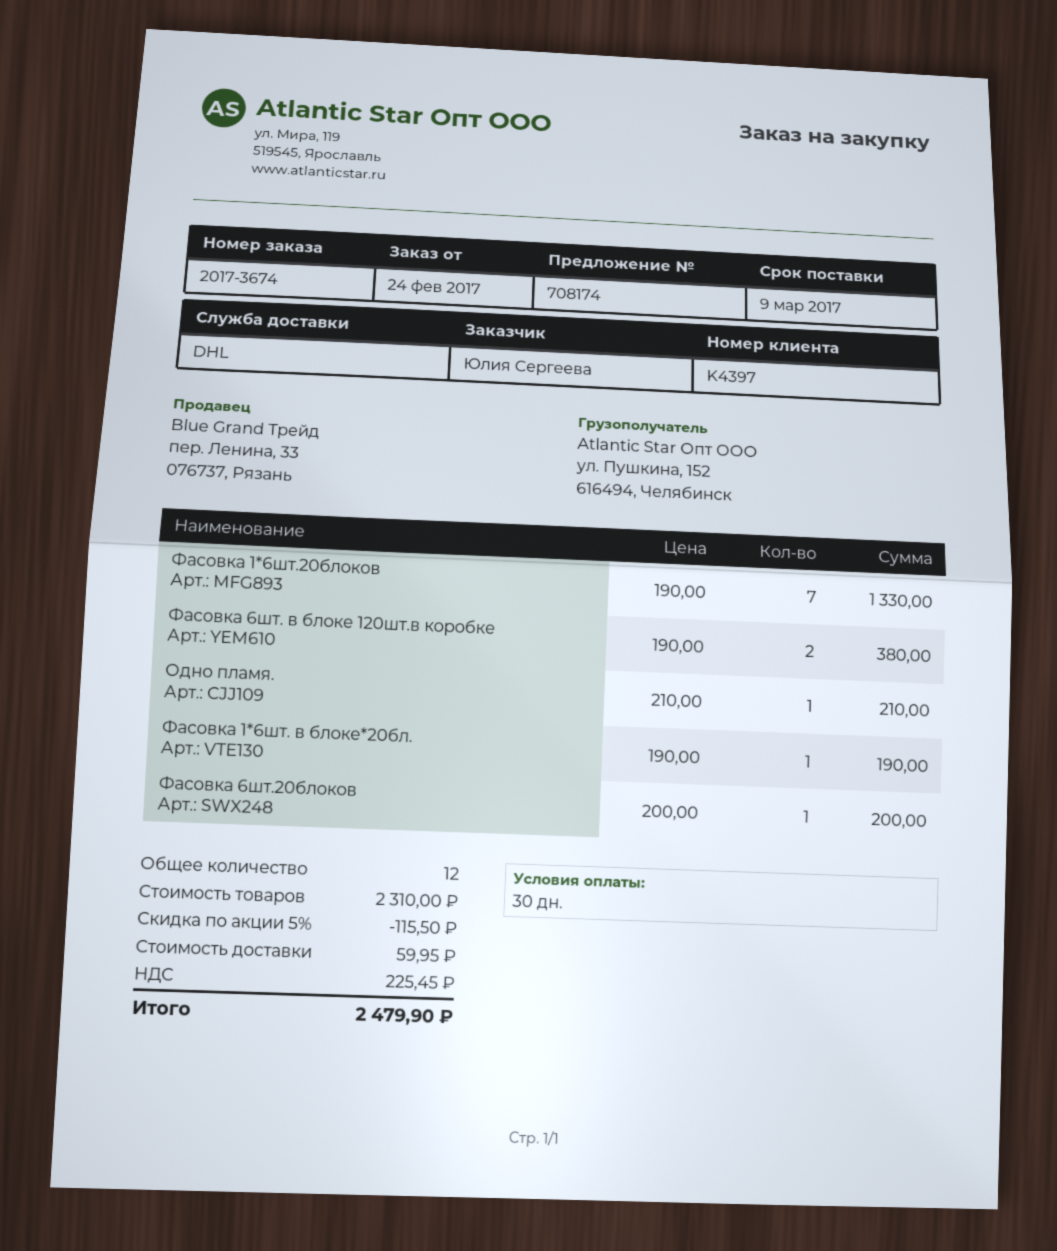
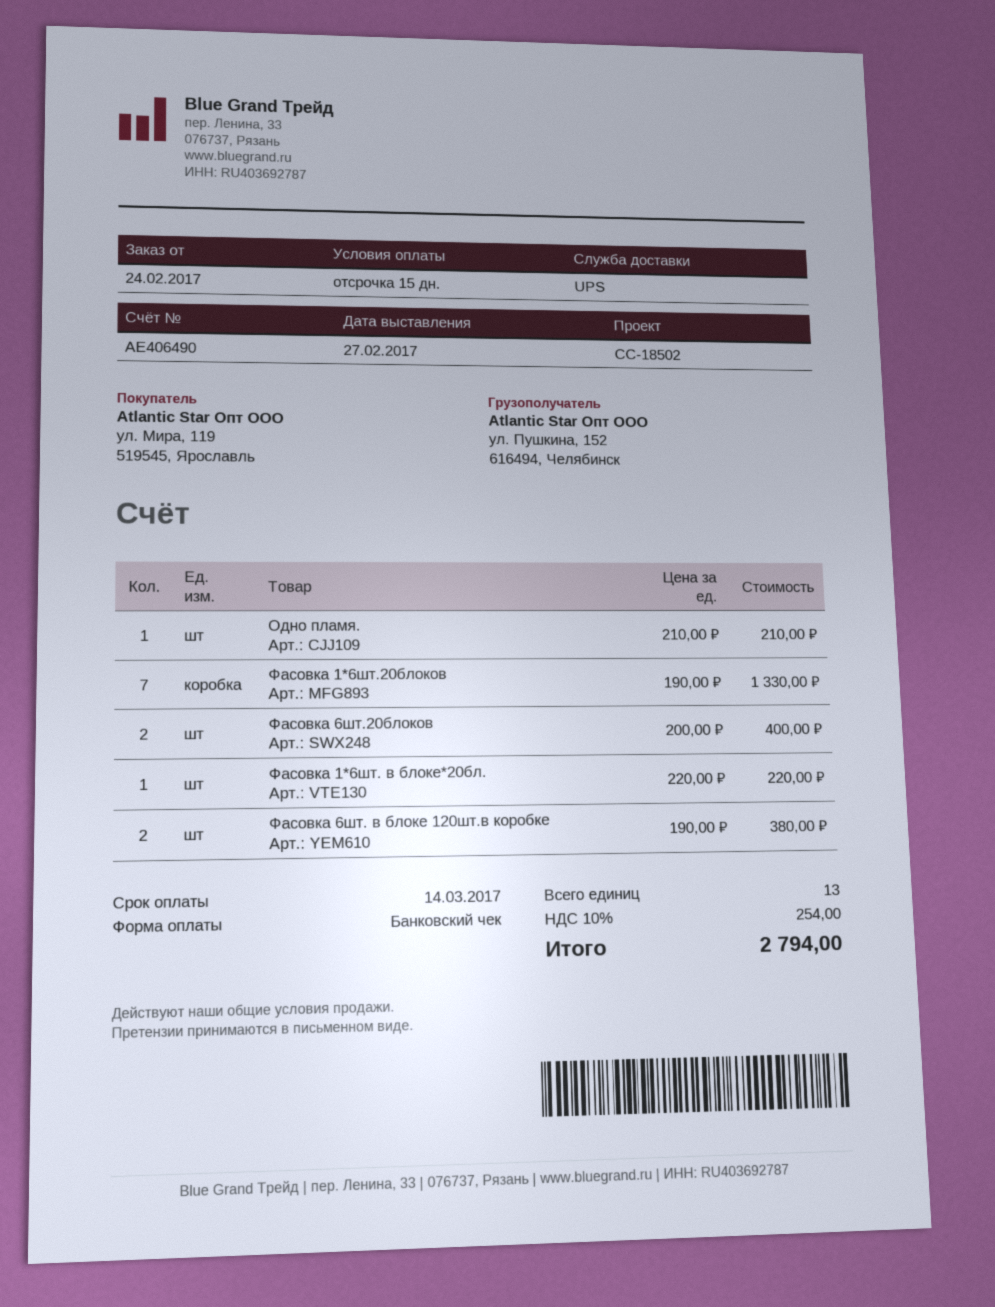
payment terms: 30 days -> 15 days
shipping method: DHL -> UPS
Фасовка 1*6шт. в блоке*20бл.: 1 x 190.00 = 190.00 -> 1 x 220.00 = 220.00
Фасовка 6шт.20блоков: 1 x 200.00 = 200.00 -> 2 x 200.00 = 400.00
total quantity: 12 -> 13
discount: 5% = 115.50 -> none
shipping: 59.95 -> none
tax: 225.45 -> 254.00
total: 2479.90 -> 2794.00

